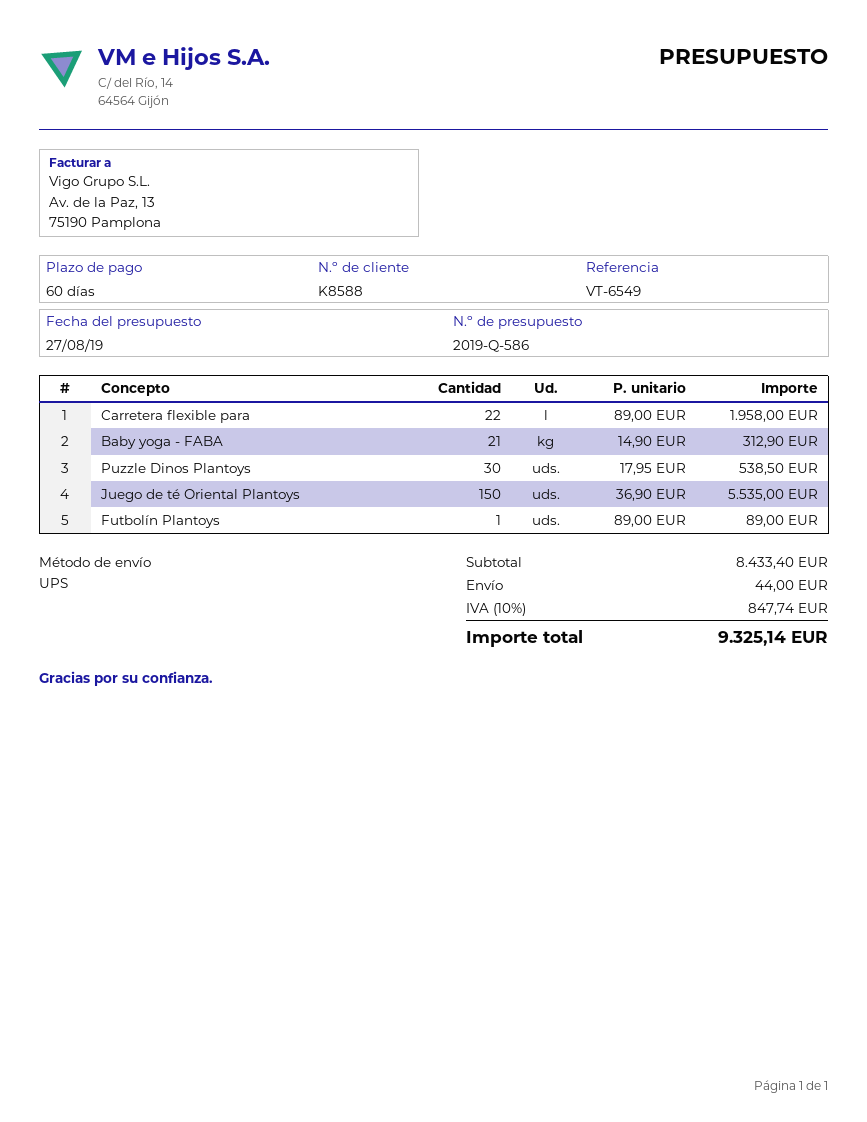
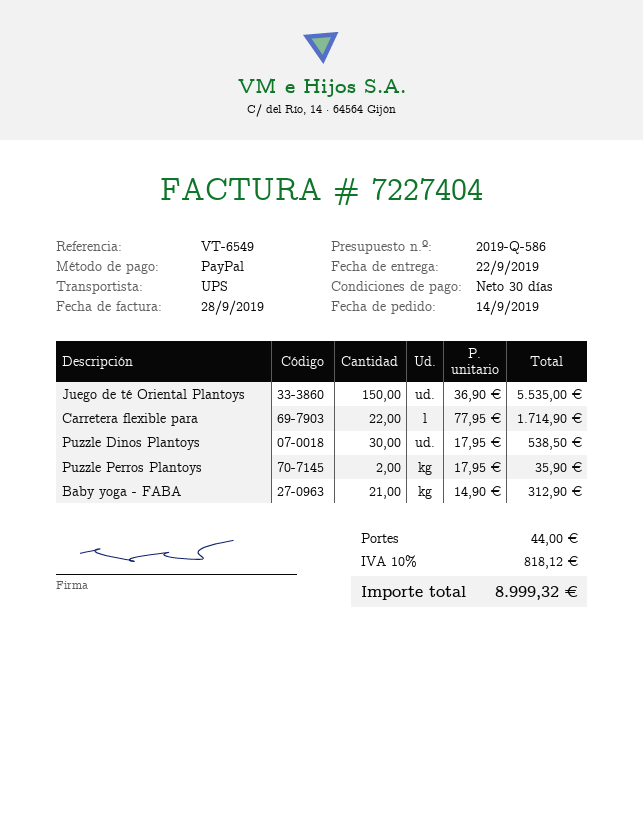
payment terms: 60 days -> 30 days
Carretera flexible para: 22 x 89.00 = 1958.00 -> 22 x 77.95 = 1714.90
Futbolín Plantoys: 1 x 89.00 = 89.00 -> none
Puzzle Perros Plantoys: none -> 2 x 17.95 = 35.90
tax: 10% = 847.74 -> 10% = 818.12
total: 9325.14 -> 8999.32

